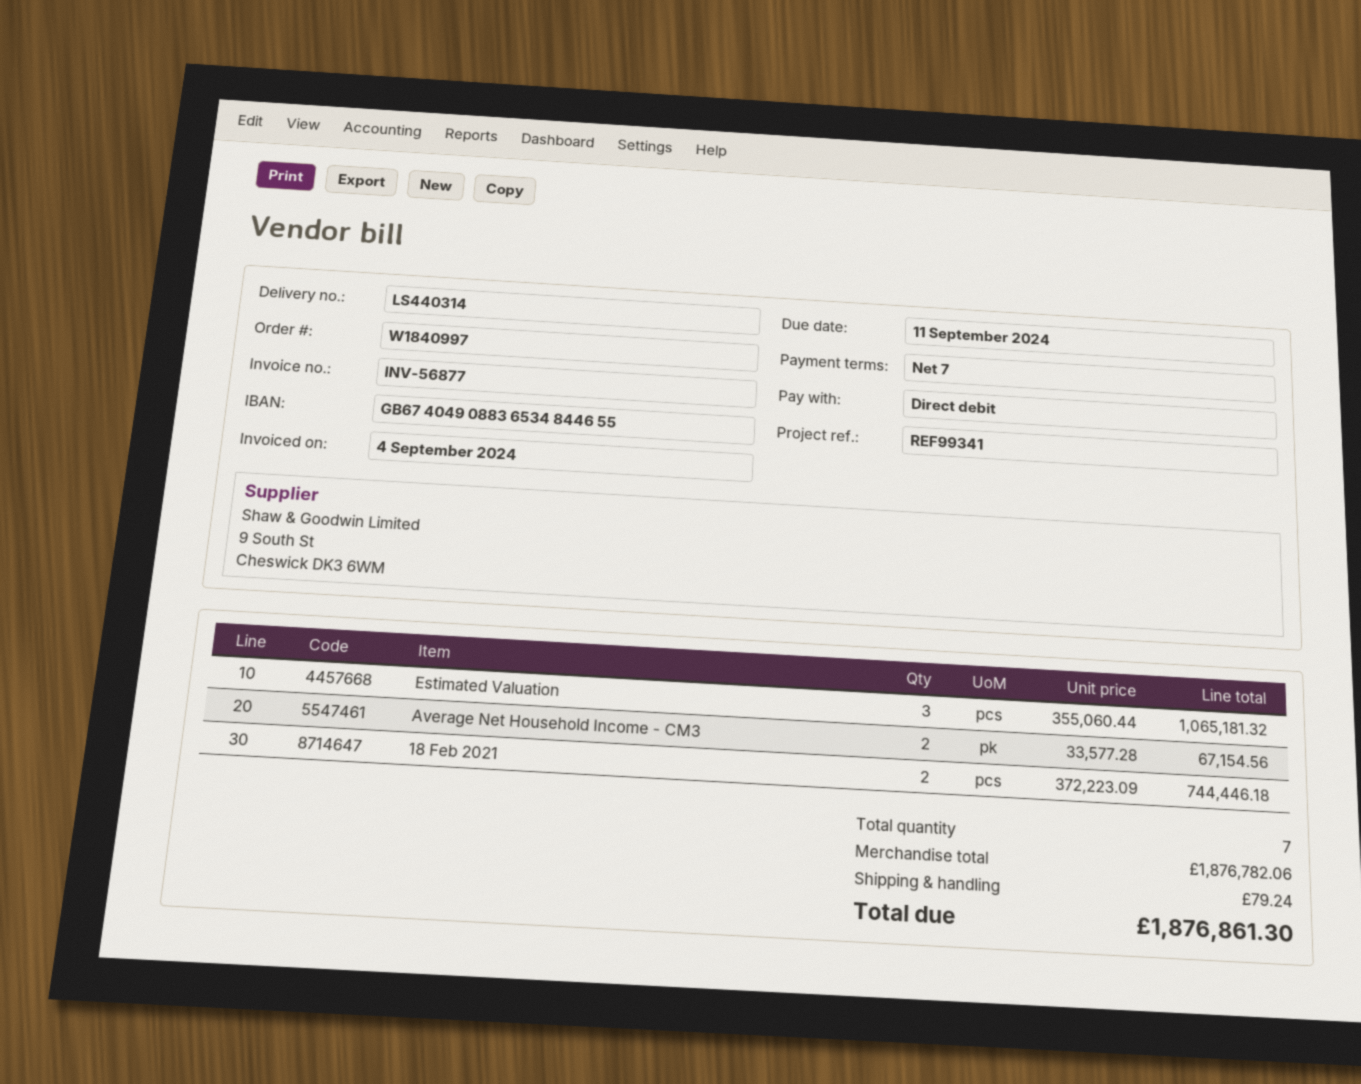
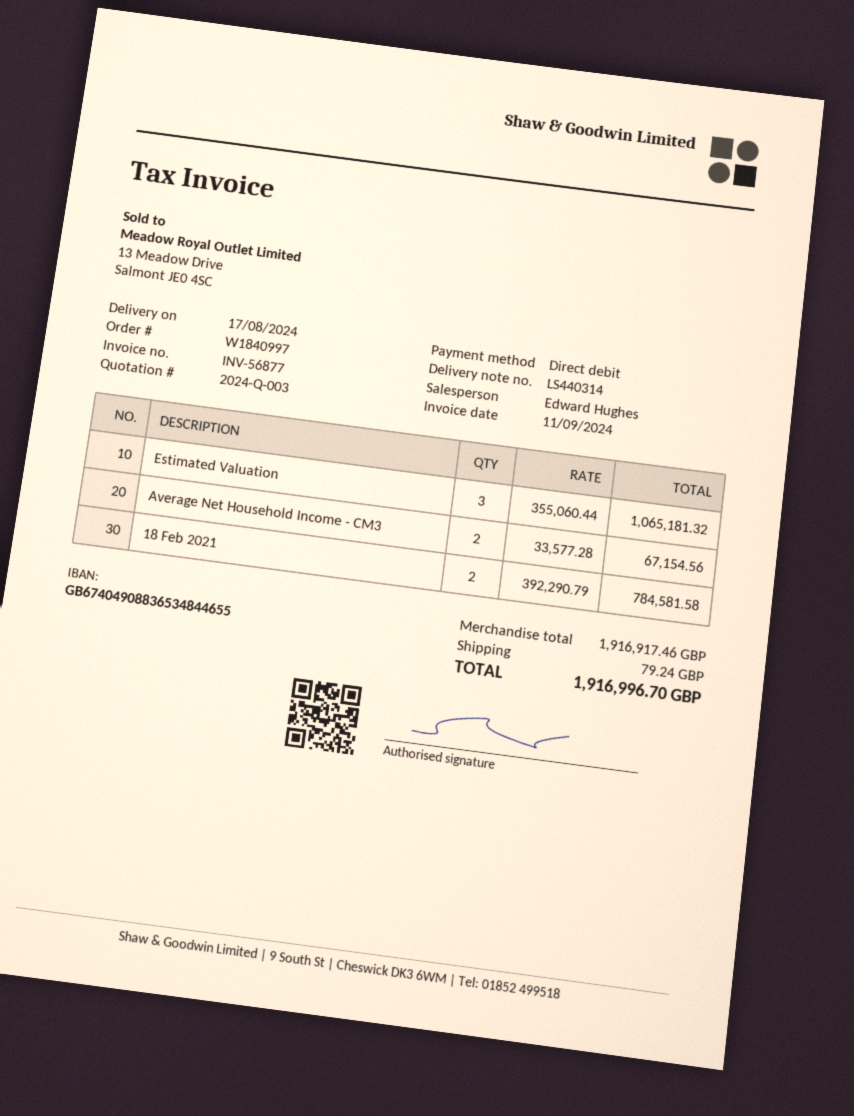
invoice date: 2024-09-04 -> 2024-09-11
18 Feb 2021: 2 x 372223.09 = 744446.18 -> 2 x 392290.79 = 784581.58
subtotal: 1876782.06 -> 1916917.46
total: 1876861.30 -> 1916996.70

